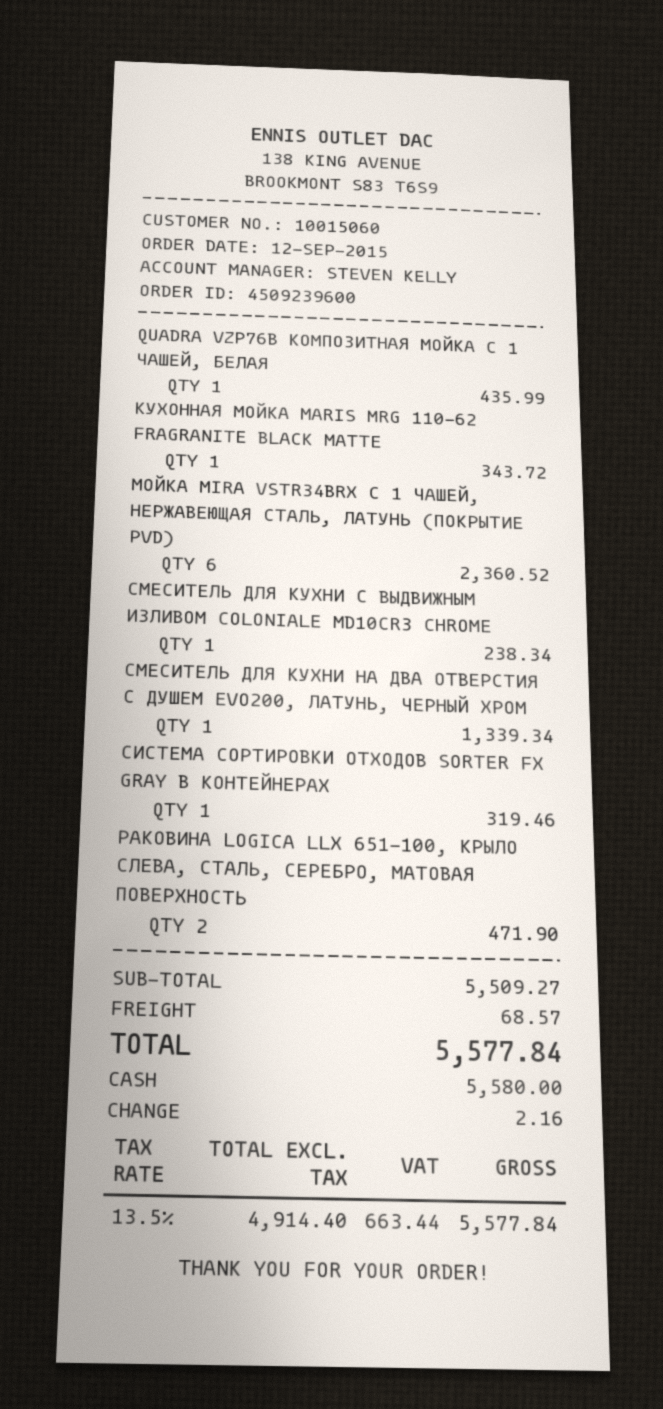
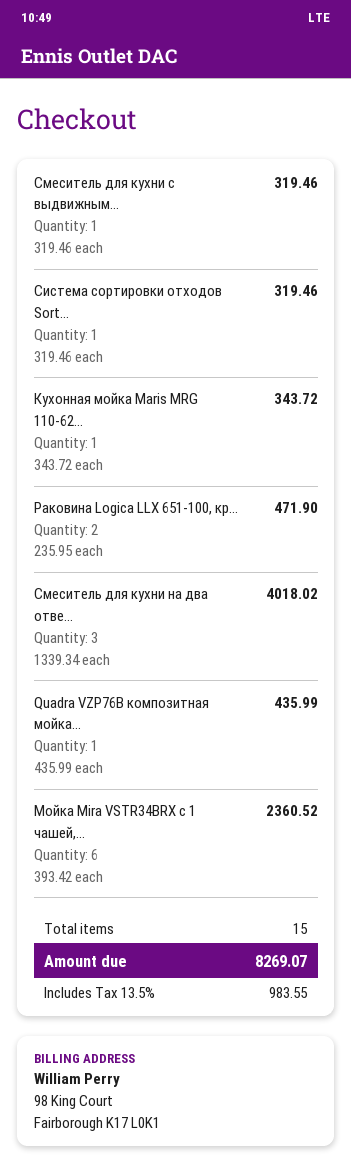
СМЕСИТЕЛЬ ДЛЯ КУХНИ С ВЫДВИЖНЫМ ИЗЛИВОМ COLONIALE MD10CR3 CHROME: 1 for 238.34 -> 1 for 319.46
СМЕСИТЕЛЬ ДЛЯ КУХНИ НА ДВА ОТВЕРСТИЯ С ДУШЕМ EVO200, ЛАТУНЬ, ЧЕРНЫЙ ХРОМ: 1 for 1339.34 -> 3 for 4018.02
shipping: 68.57 -> none
tax: 13.5% = 663.44 -> 13.5% = 983.55
total: 5577.84 -> 8269.07

